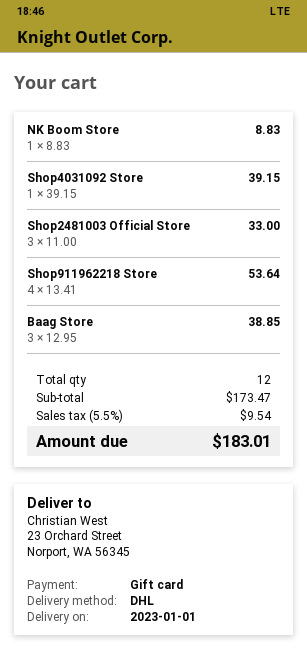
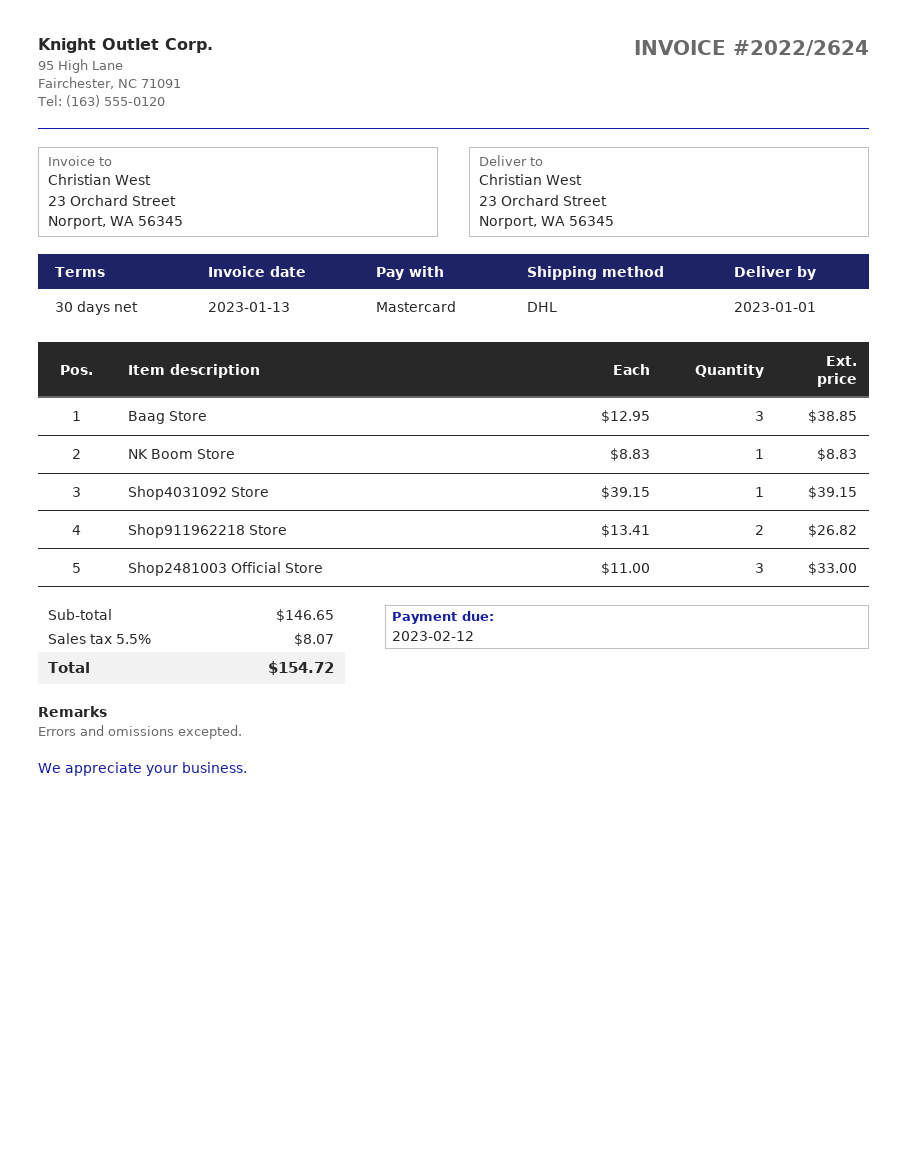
payment method: gift card -> Mastercard
Shop911962218 Store: 4 x 13.41 = 53.64 -> 2 x 13.41 = 26.82
subtotal: 173.47 -> 146.65
tax: 5.5% = 9.54 -> 5.5% = 8.07
total: 183.01 -> 154.72

